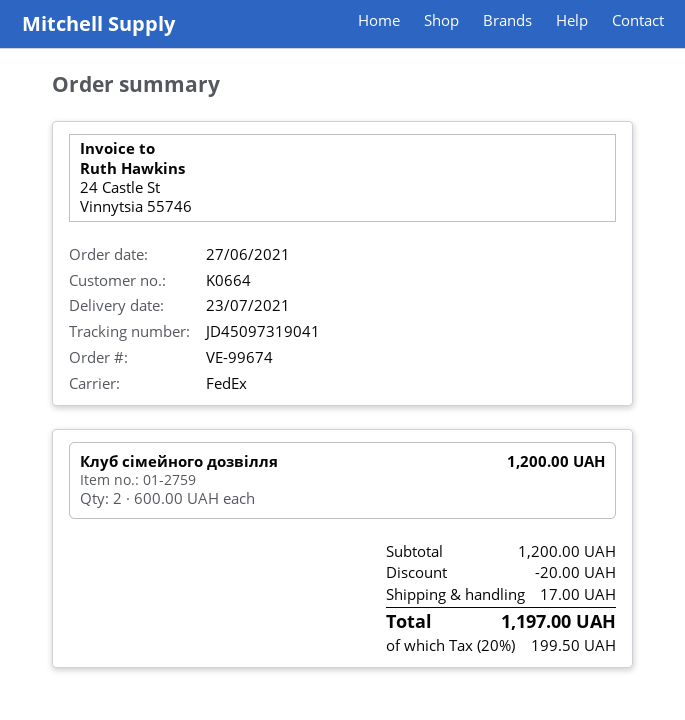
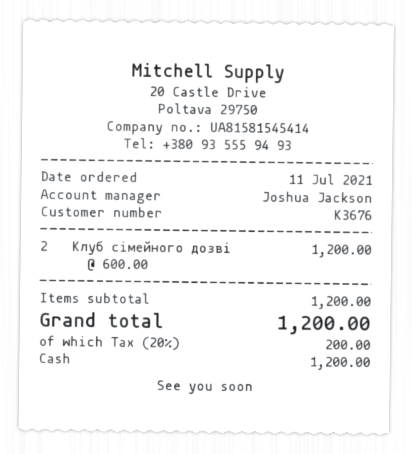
order date: 2021-06-27 -> 2021-07-11
customer number: K0664 -> K3676
discount: 20.00 -> none
shipping: 17.00 -> none
tax: 20% = 199.50 -> 20% = 200.00
total: 1197.00 -> 1200.00

